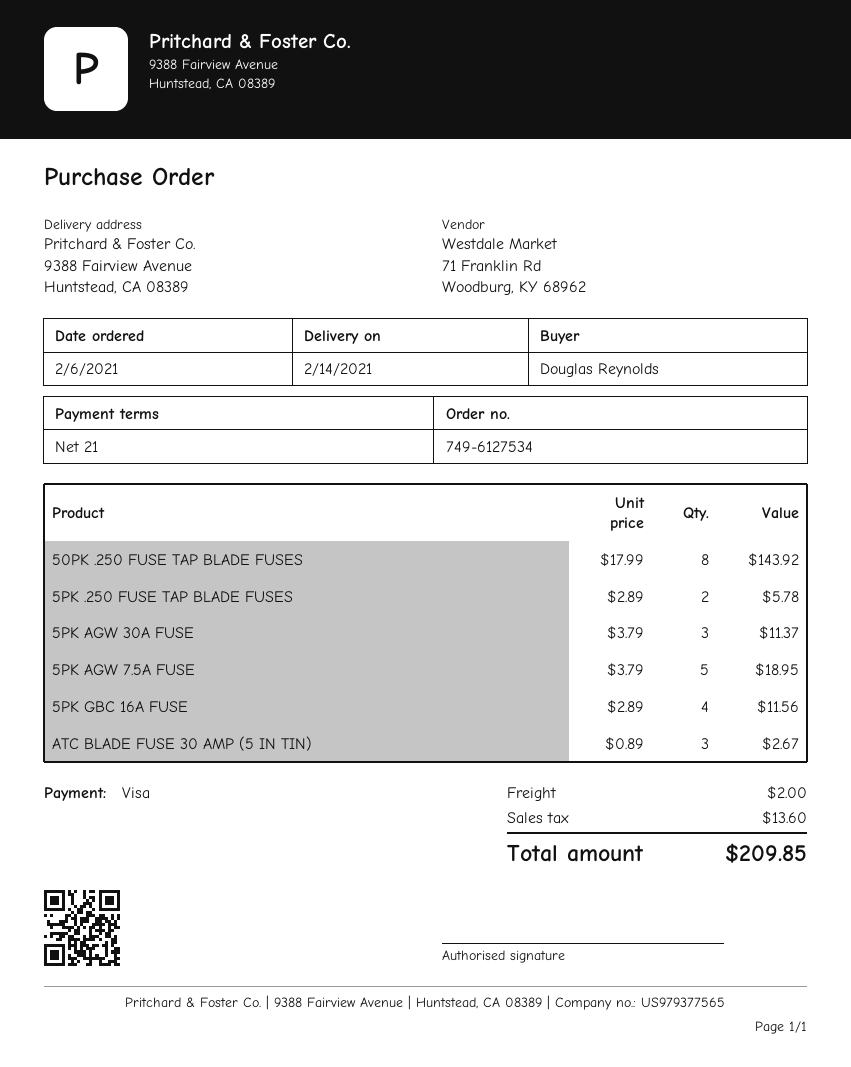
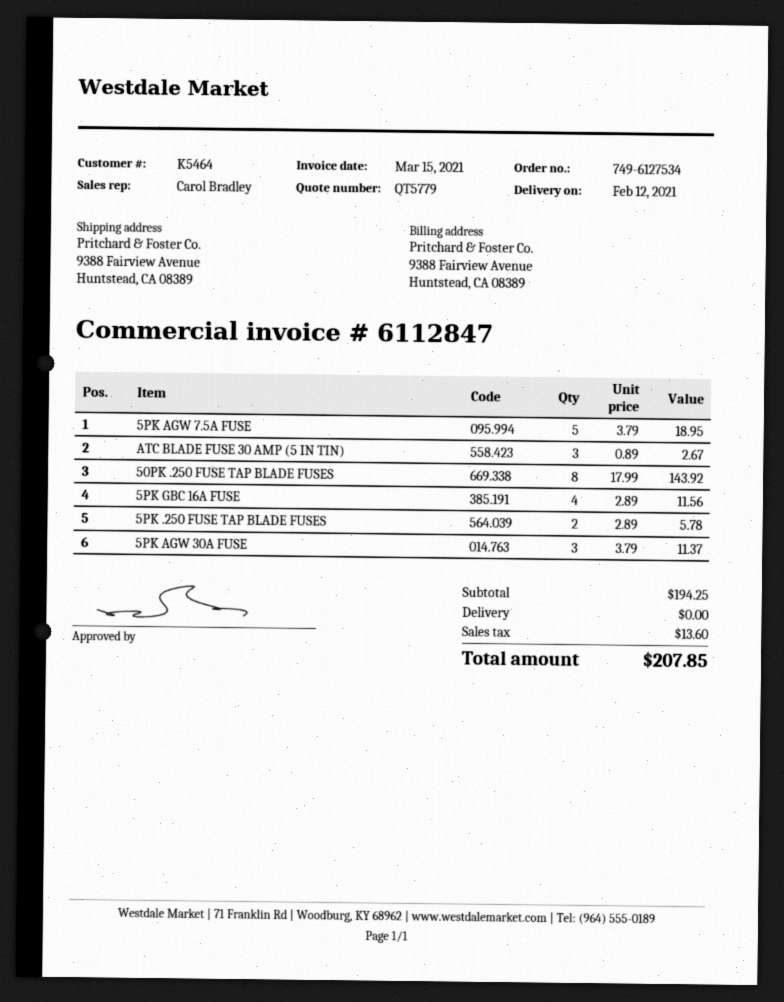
delivery date: 2021-02-14 -> 2021-02-12
shipping: 2.00 -> 0.00
total: 209.85 -> 207.85

